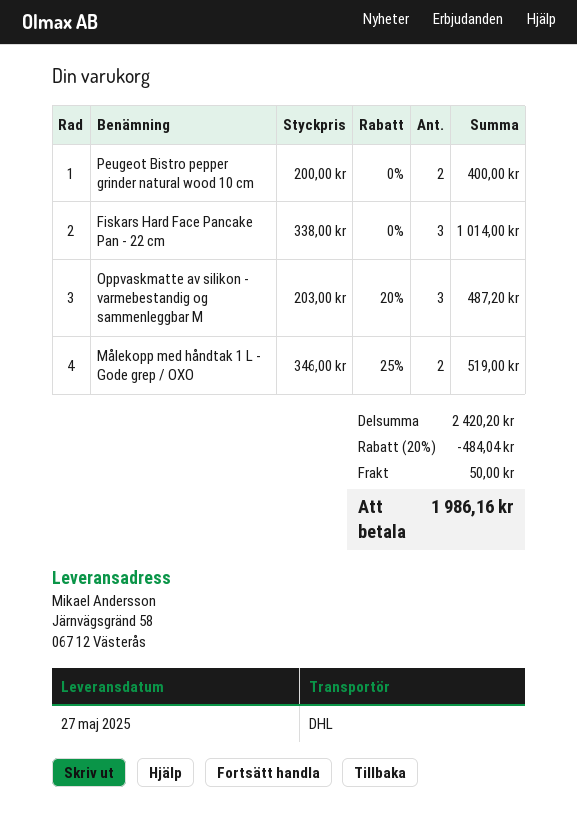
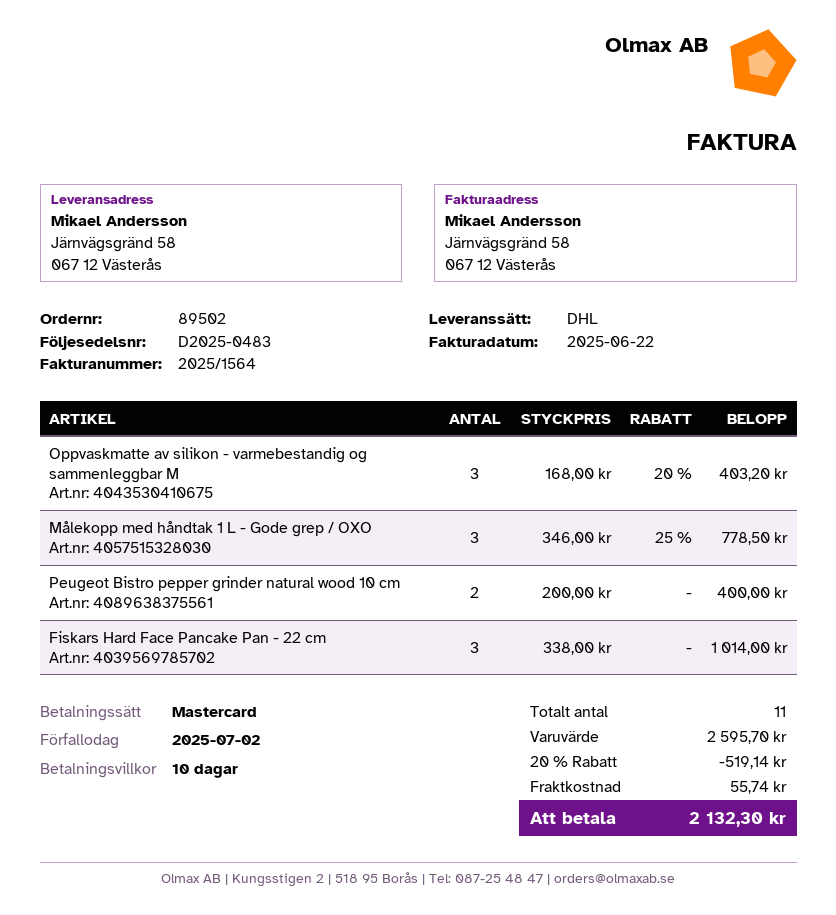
Oppvaskmatte av silikon - varmebestandig og sammenleggbar M: 3 x 203.00 - 20% = 487.20 -> 3 x 168.00 - 20% = 403.20
Målekopp med håndtak 1 L - Gode grep / OXO: 2 x 346.00 - 25% = 519.00 -> 3 x 346.00 - 25% = 778.50
subtotal: 2420.20 -> 2595.70
discount: 20% = 484.04 -> 20% = 519.14
shipping: 50.00 -> 55.74
total: 1986.16 -> 2132.30

